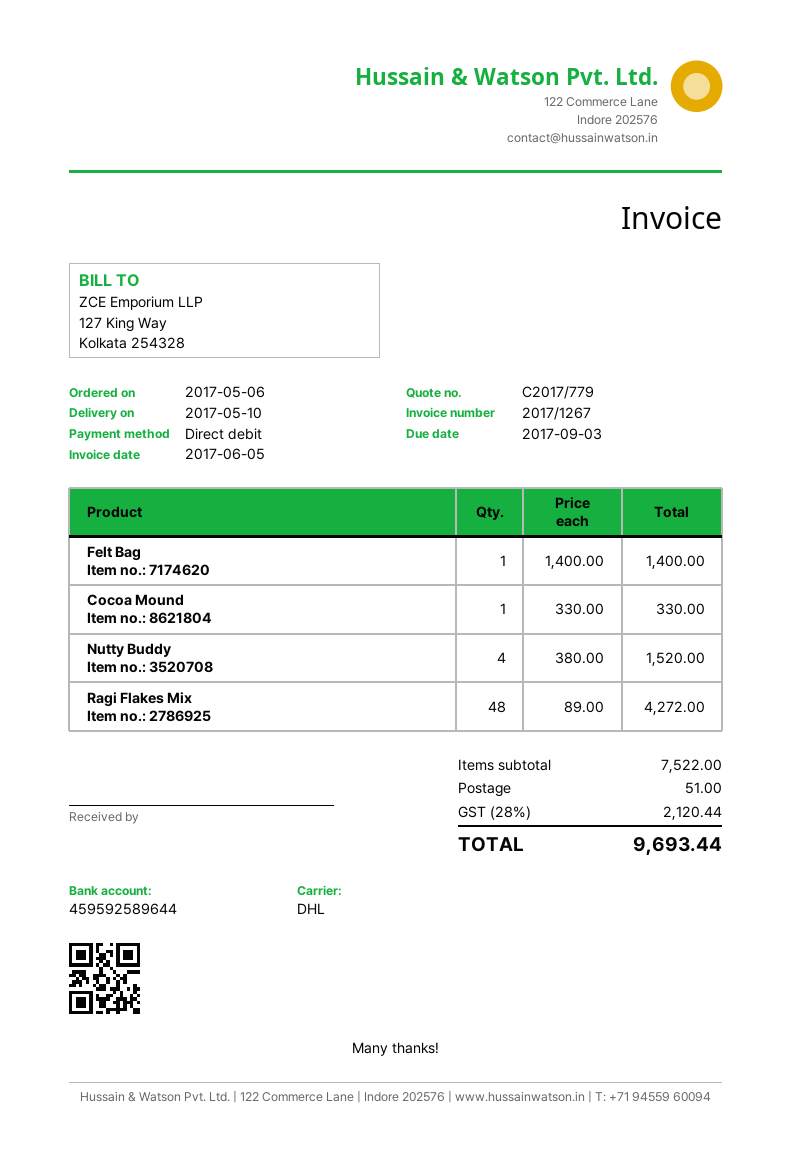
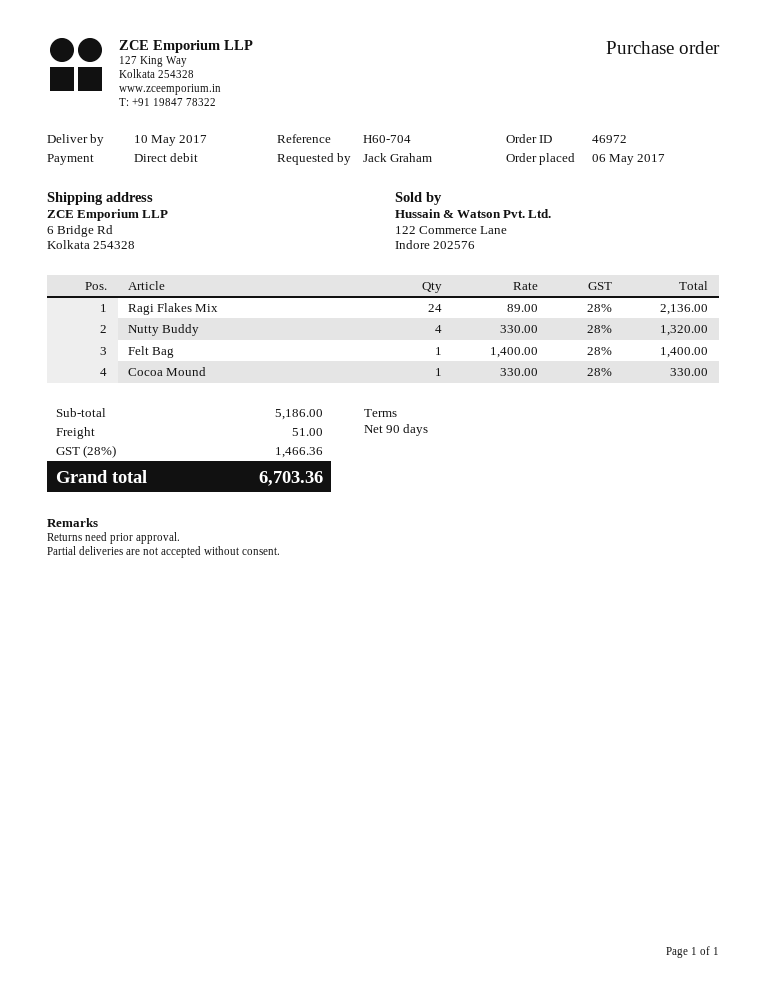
Nutty Buddy: 4 x 380.00 = 1520.00 -> 4 x 330.00 = 1320.00
Ragi Flakes Mix: 48 x 89.00 = 4272.00 -> 24 x 89.00 = 2136.00
subtotal: 7522.00 -> 5186.00
tax: 28% = 2120.44 -> 28% = 1466.36
total: 9693.44 -> 6703.36

